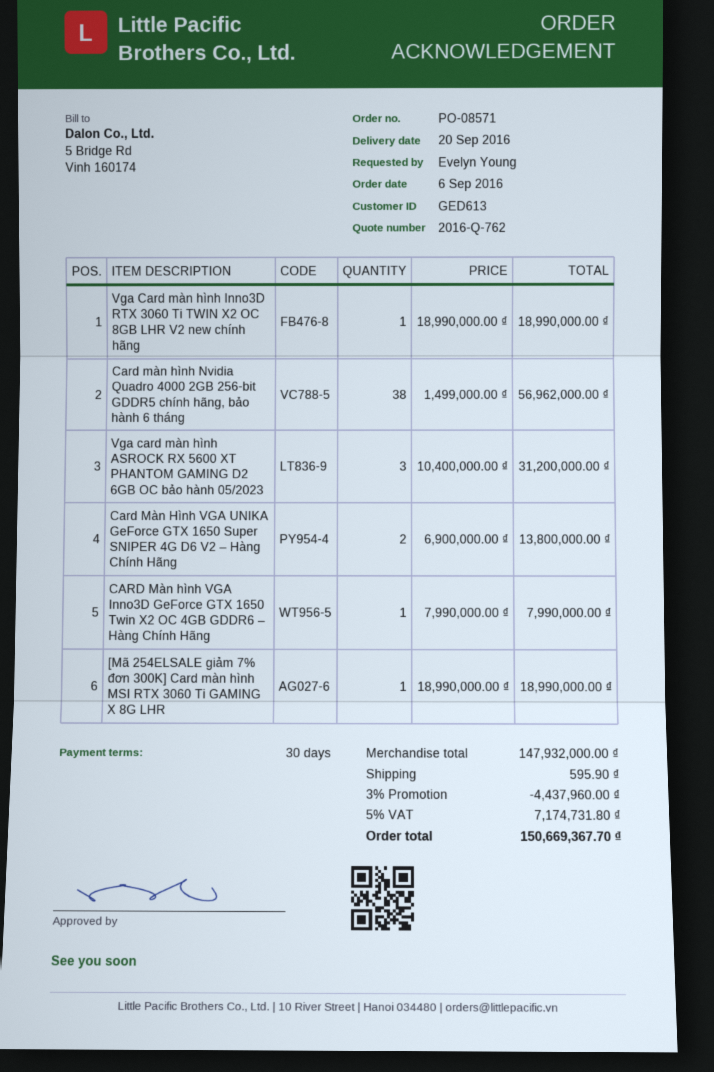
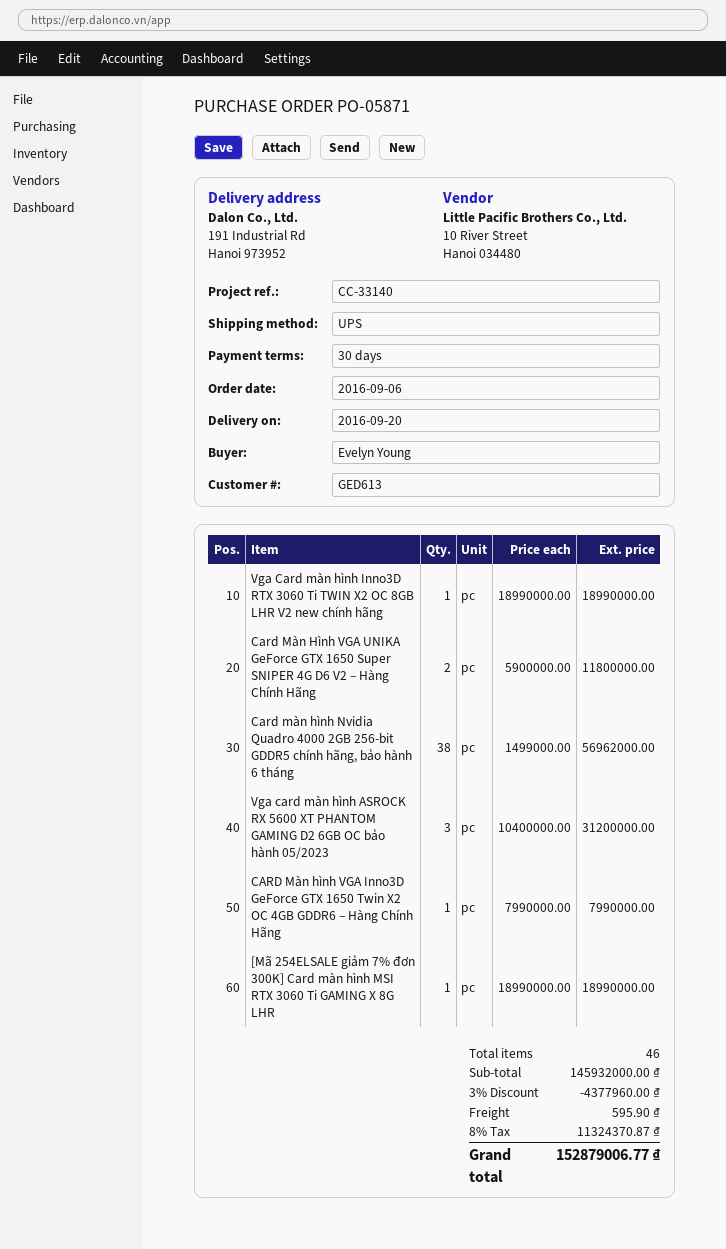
order number: PO-08571 -> PO-05871
Card Màn Hình VGA UNIKA GeForce GTX 1650 Super SNIPER 4G D6 V2 – Hàng Chính Hãng: 2 x 6900000.00 = 13800000.00 -> 2 x 5900000.00 = 11800000.00
subtotal: 147932000.00 -> 145932000.00
discount: 3% = 4437960.00 -> 3% = 4377960.00
tax: 5% = 7174731.80 -> 8% = 11324370.87
total: 150669367.70 -> 152879006.77

